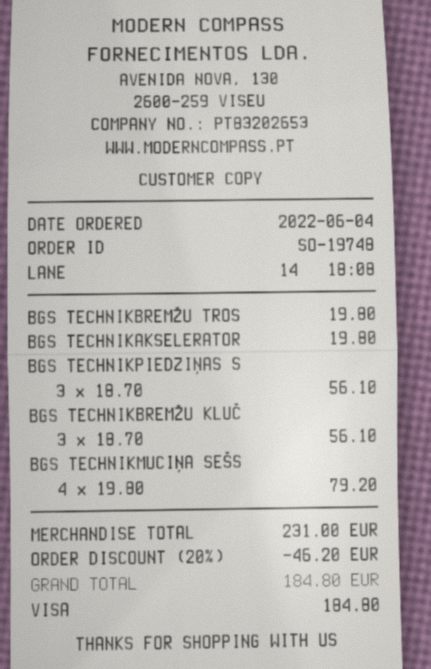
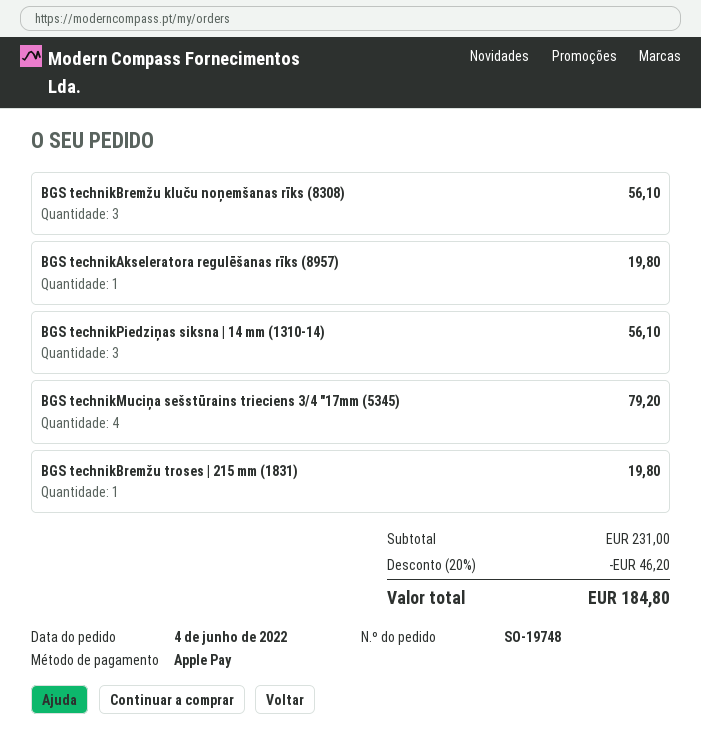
payment method: Visa -> Apple Pay

